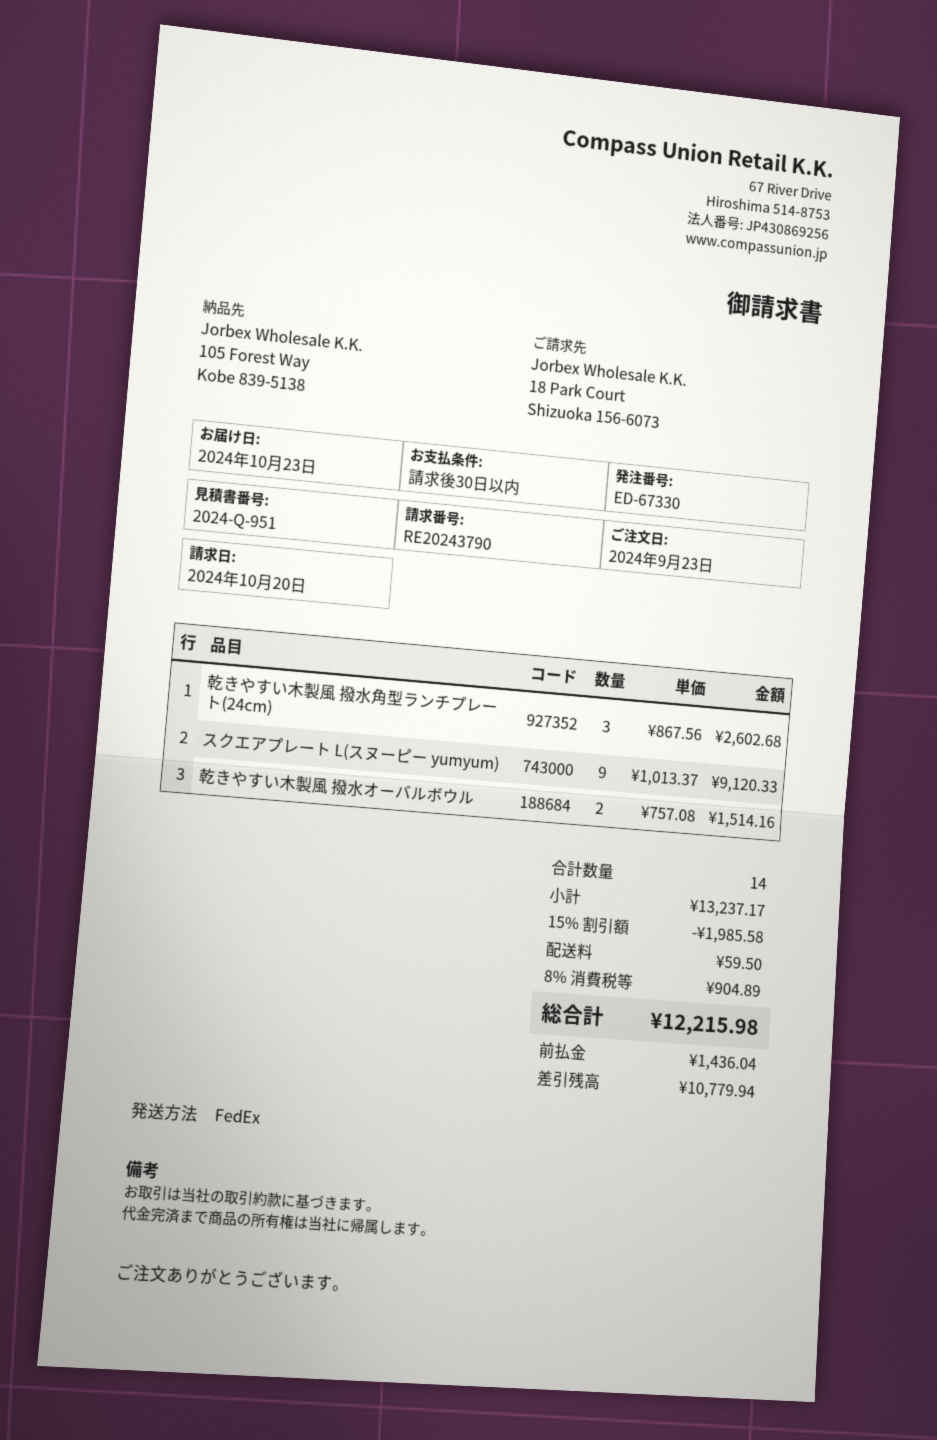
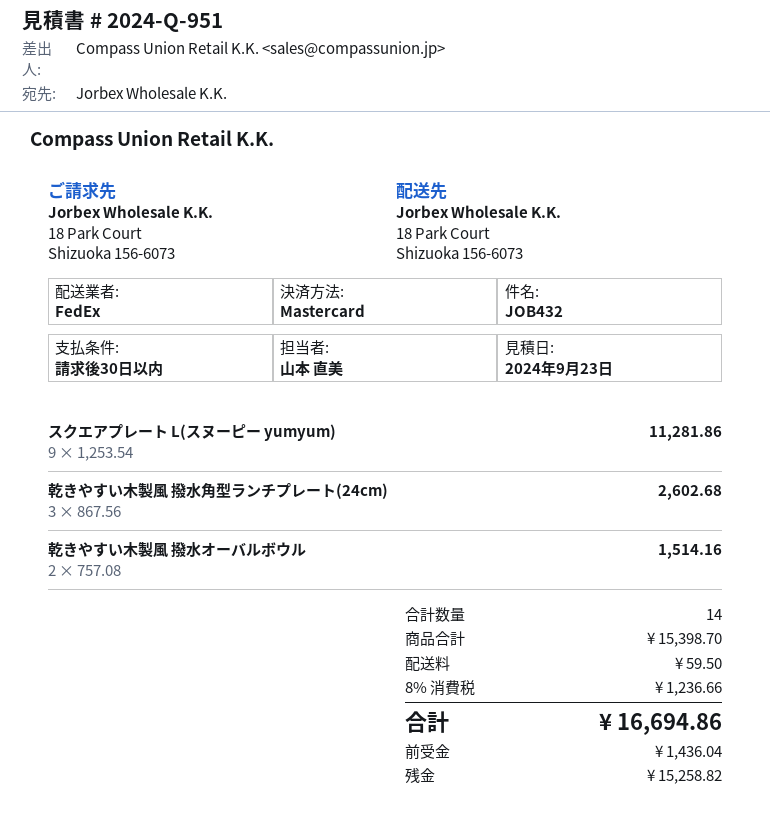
ship to: 105 Forest Way, Kobe 839-5138 -> 18 Park Court, Shizuoka 156-6073
スクエアプレート L(スヌーピー yumyum): 9 x 1013.37 = 9120.33 -> 9 x 1253.54 = 11281.86
subtotal: 13237.17 -> 15398.70
discount: 15% = 1985.58 -> none
tax: 8% = 904.89 -> 8% = 1236.66
total: 12215.98 -> 16694.86
balance: 10779.94 -> 15258.82

